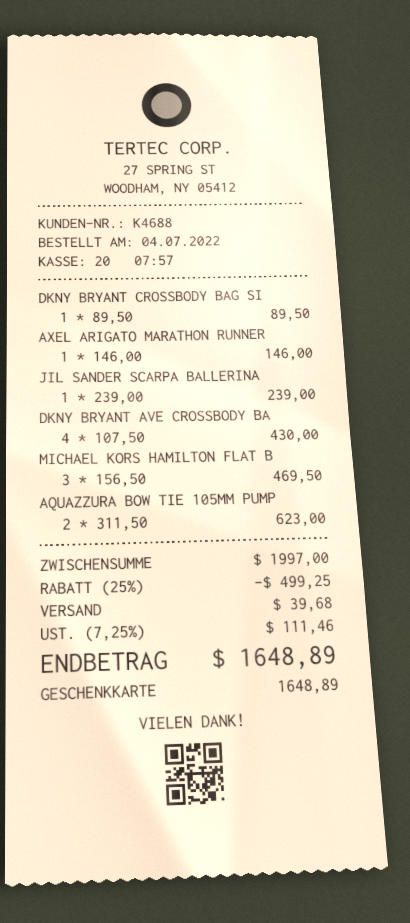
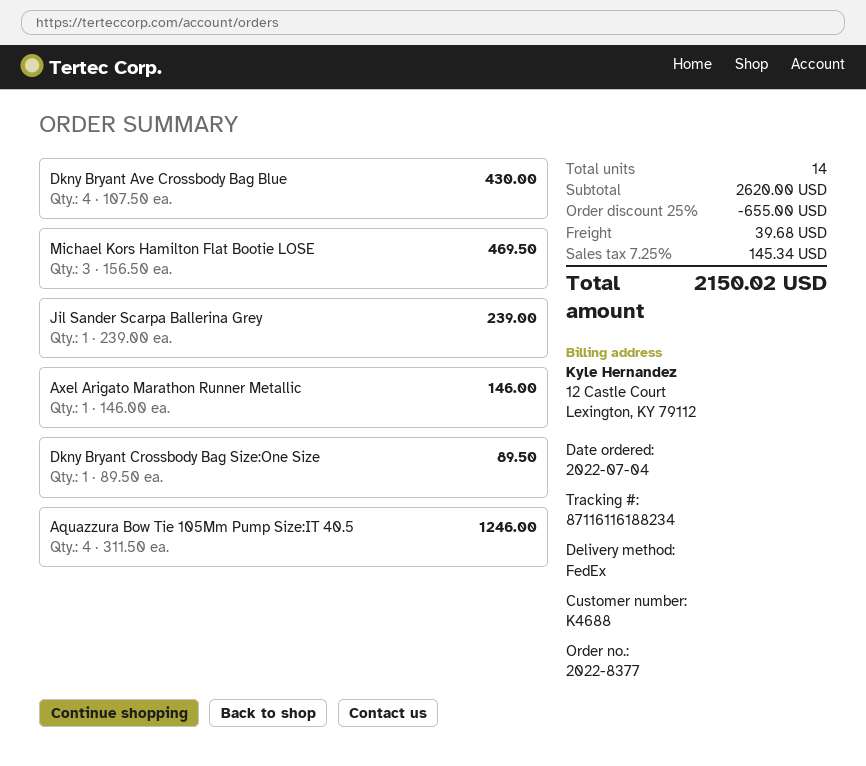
AQUAZZURA BOW TIE 105MM PUMP: 2 x 311.50 = 623.00 -> 4 x 311.50 = 1246.00
subtotal: 1997.00 -> 2620.00
discount: 25% = 499.25 -> 25% = 655.00
tax: 7.25% = 111.46 -> 7.25% = 145.34
total: 1648.89 -> 2150.02

